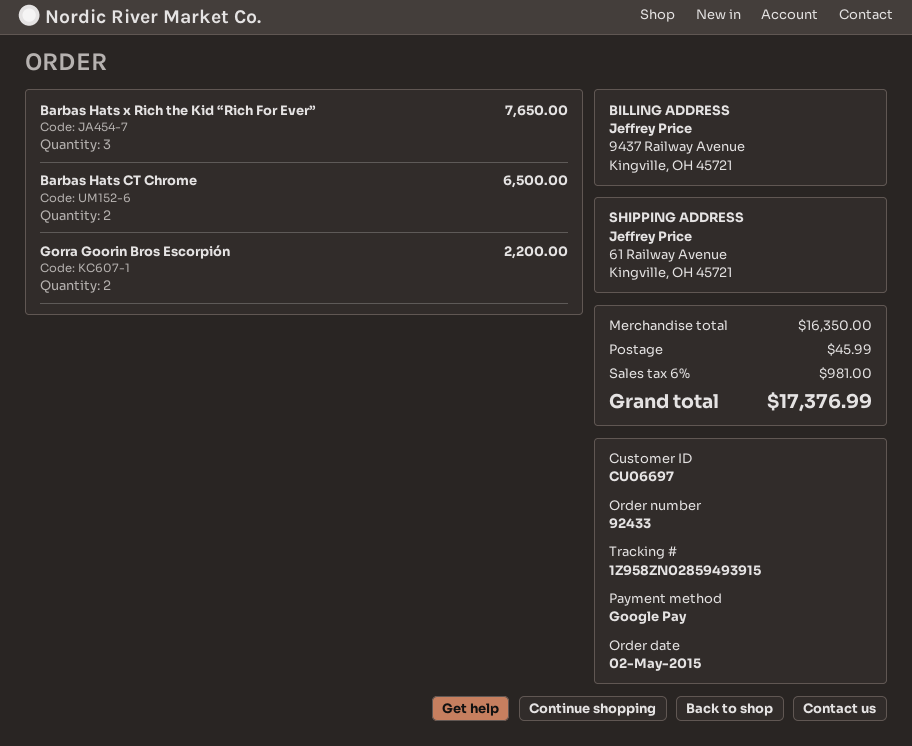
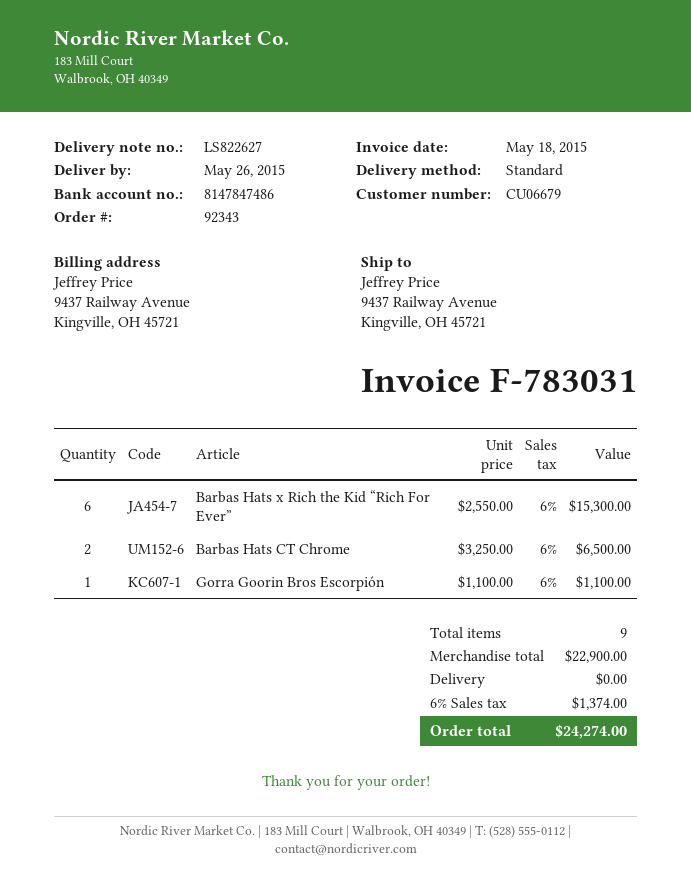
order number: 92433 -> 92343
customer number: CU06697 -> CU06679
ship to: 61 Railway Avenue, Kingville, OH 45721 -> 9437 Railway Avenue, Kingville, OH 45721
Barbas Hats x Rich the Kid “Rich For Ever”: 3 for 7650.00 -> 6 for 15300.00
Gorra Goorin Bros Escorpión: 2 for 2200.00 -> 1 for 1100.00
subtotal: 16350.00 -> 22900.00
shipping: 45.99 -> 0.00
tax: 6% = 981.00 -> 6% = 1374.00
total: 17376.99 -> 24274.00

